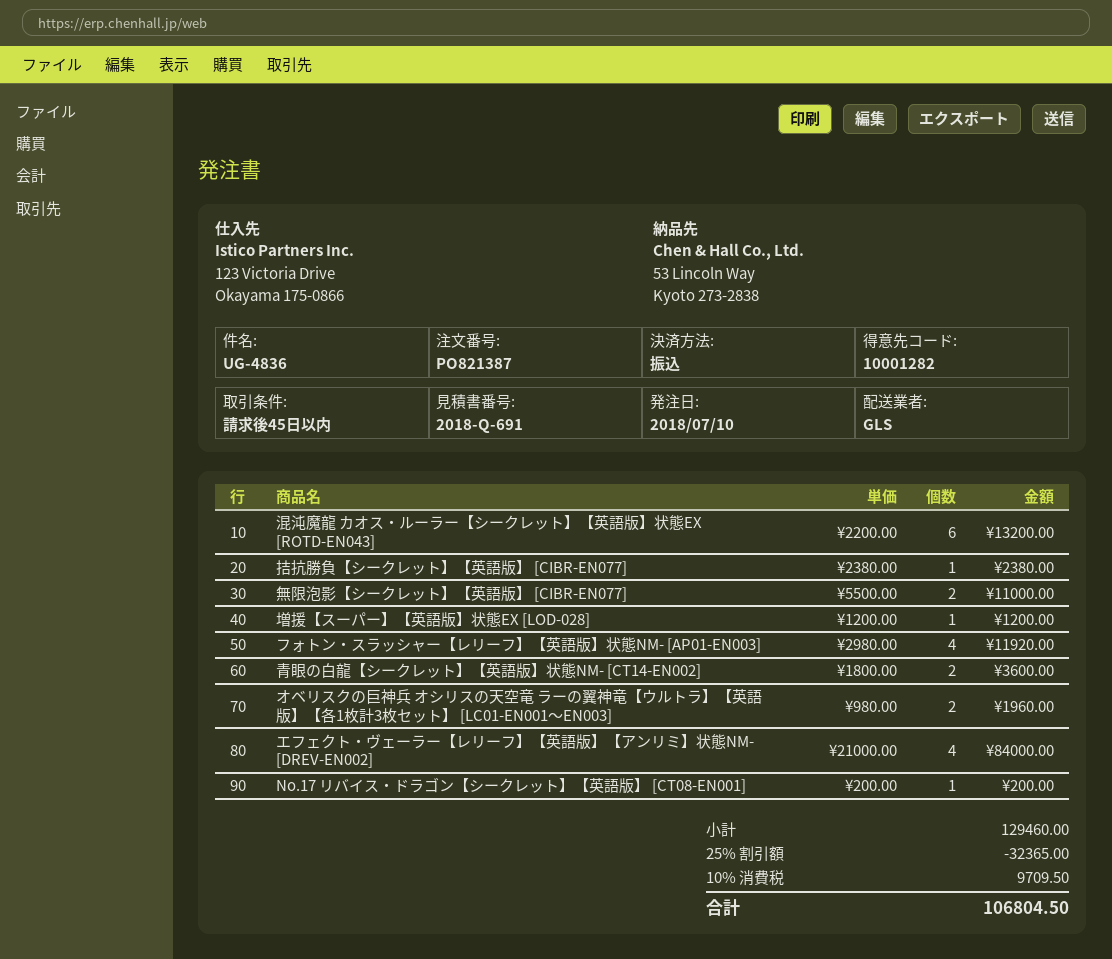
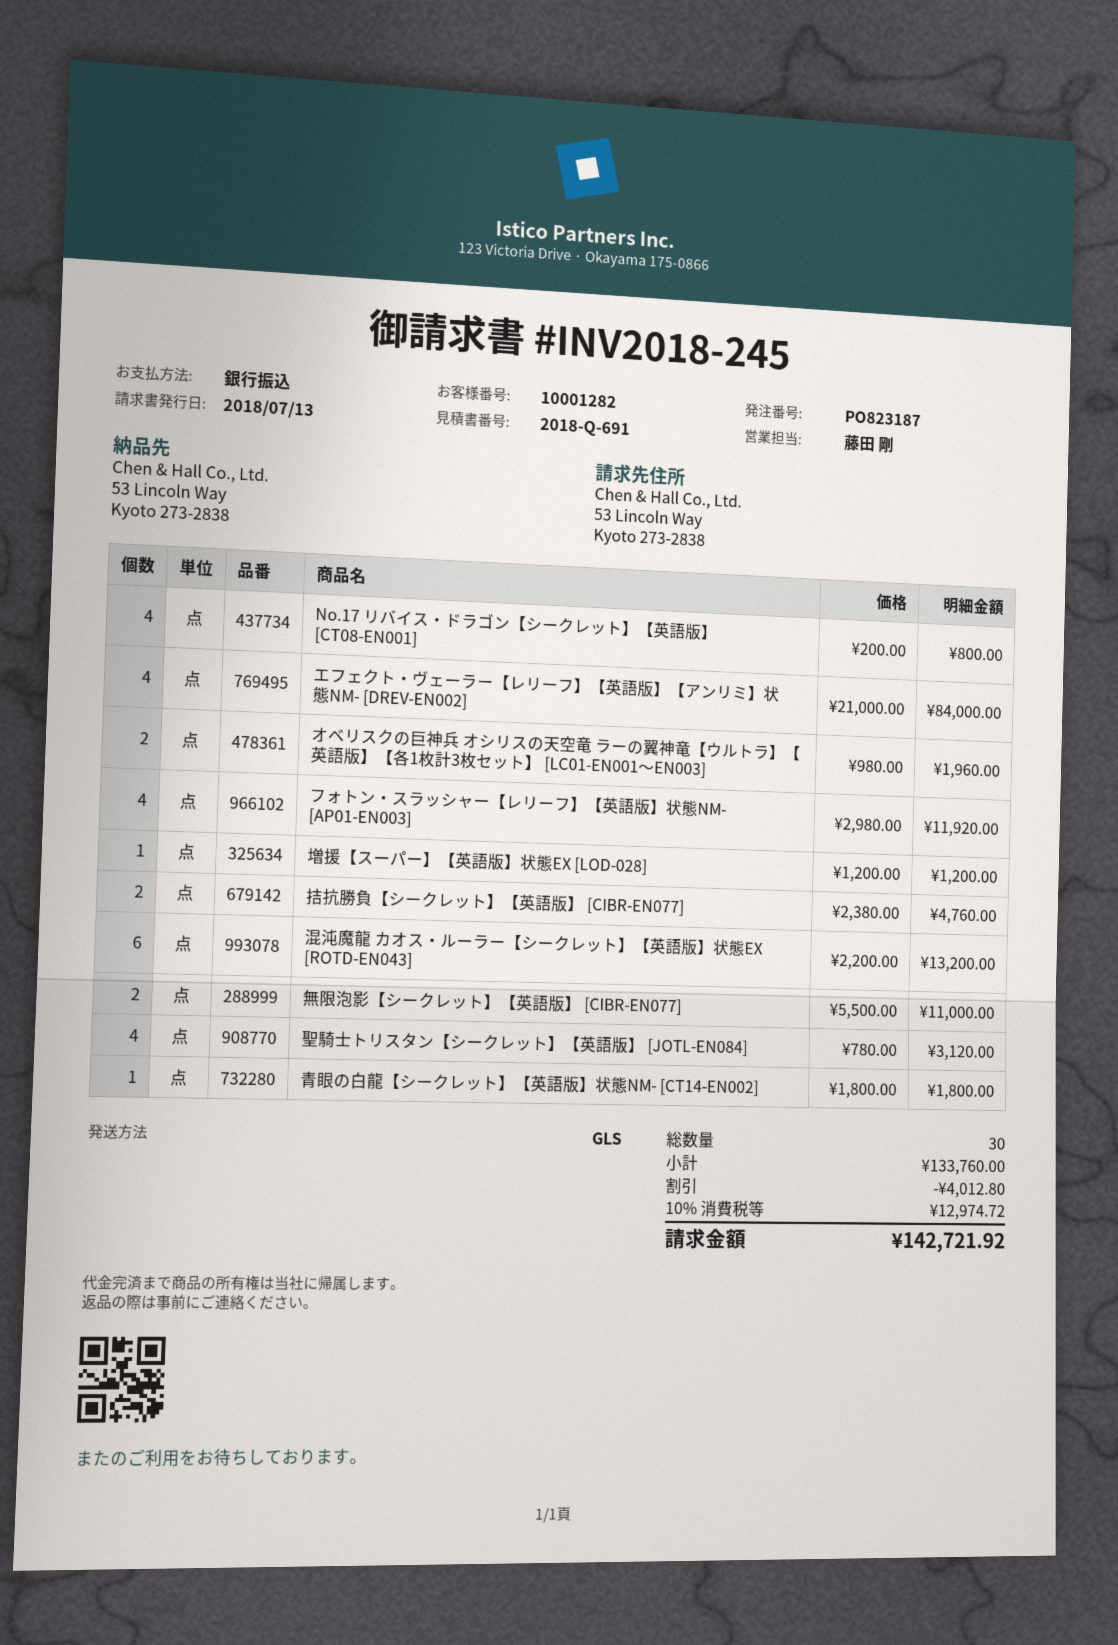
order number: PO821387 -> PO823187
拮抗勝負【シークレット】【英語版】 [CIBR-EN077]: 1 x 2380.00 = 2380.00 -> 2 x 2380.00 = 4760.00
青眼の白龍【シークレット】【英語版】状態NM- [CT14-EN002]: 2 x 1800.00 = 3600.00 -> 1 x 1800.00 = 1800.00
No.17 リバイス・ドラゴン【シークレット】【英語版】 [CT08-EN001]: 1 x 200.00 = 200.00 -> 4 x 200.00 = 800.00
聖騎士トリスタン【シークレット】【英語版】 [JOTL-EN084]: none -> 4 x 780.00 = 3120.00
subtotal: 129460.00 -> 133760.00
discount: 32365.00 -> 4012.80
tax: 10% = 9709.50 -> 10% = 12974.72
total: 106804.50 -> 142721.92

